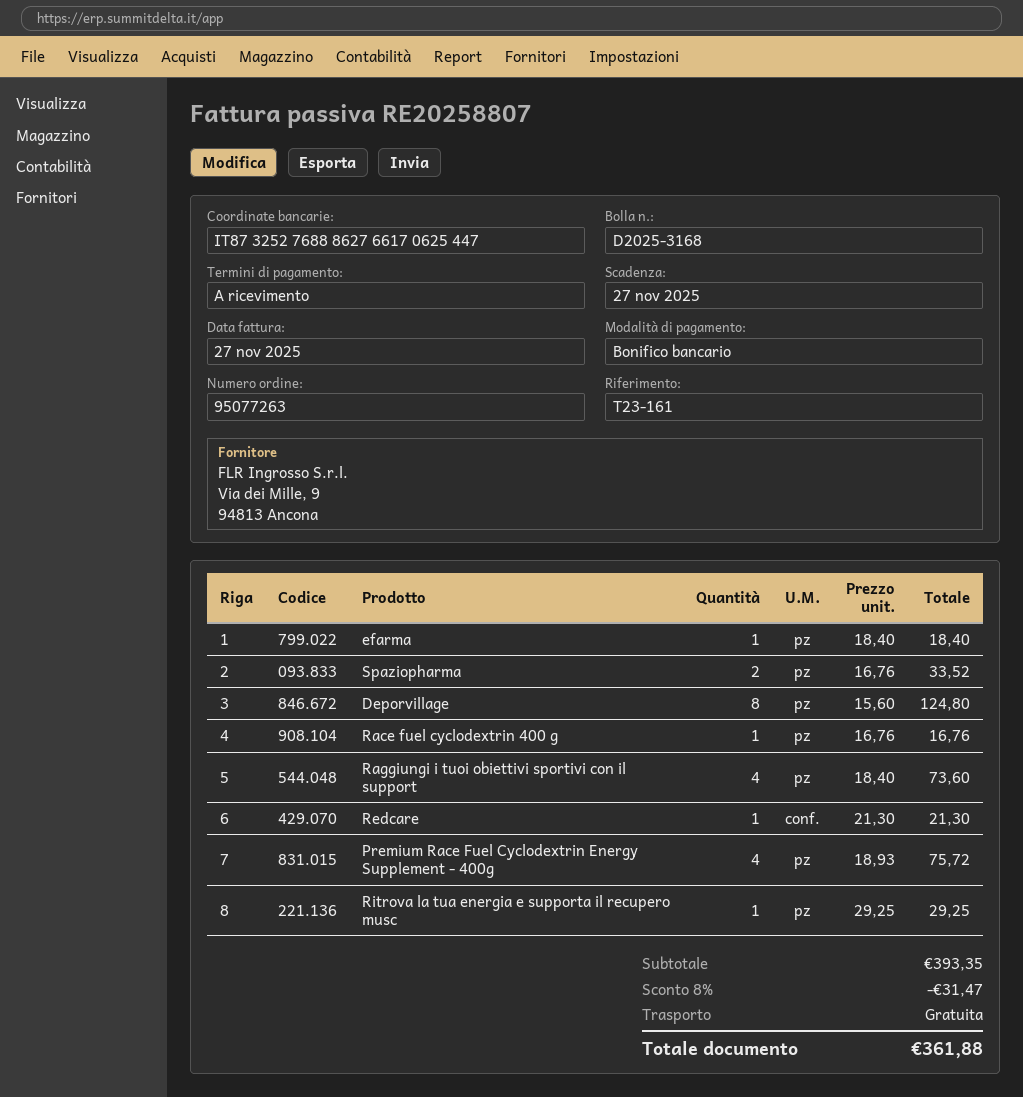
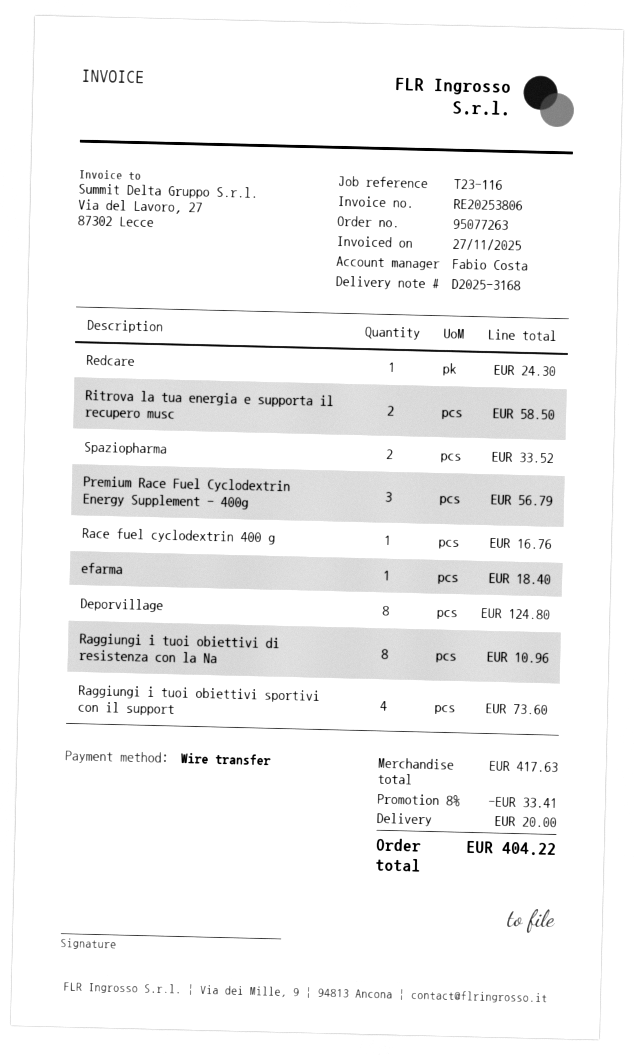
invoice number: RE20258807 -> RE20253806
reference: T23-161 -> T23-116
Redcare: 1 for 21.30 -> 1 for 24.30
Premium Race Fuel Cyclodextrin Energy Supplement - 400g: 4 for 75.72 -> 3 for 56.79
Ritrova la tua energia e supporta il recupero musc: 1 for 29.25 -> 2 for 58.50
Raggiungi i tuoi obiettivi di resistenza con la Na: none -> 8 for 10.96
subtotal: 393.35 -> 417.63
discount: 8% = 31.47 -> 8% = 33.41
shipping: 0.00 -> 20.00
total: 361.88 -> 404.22

